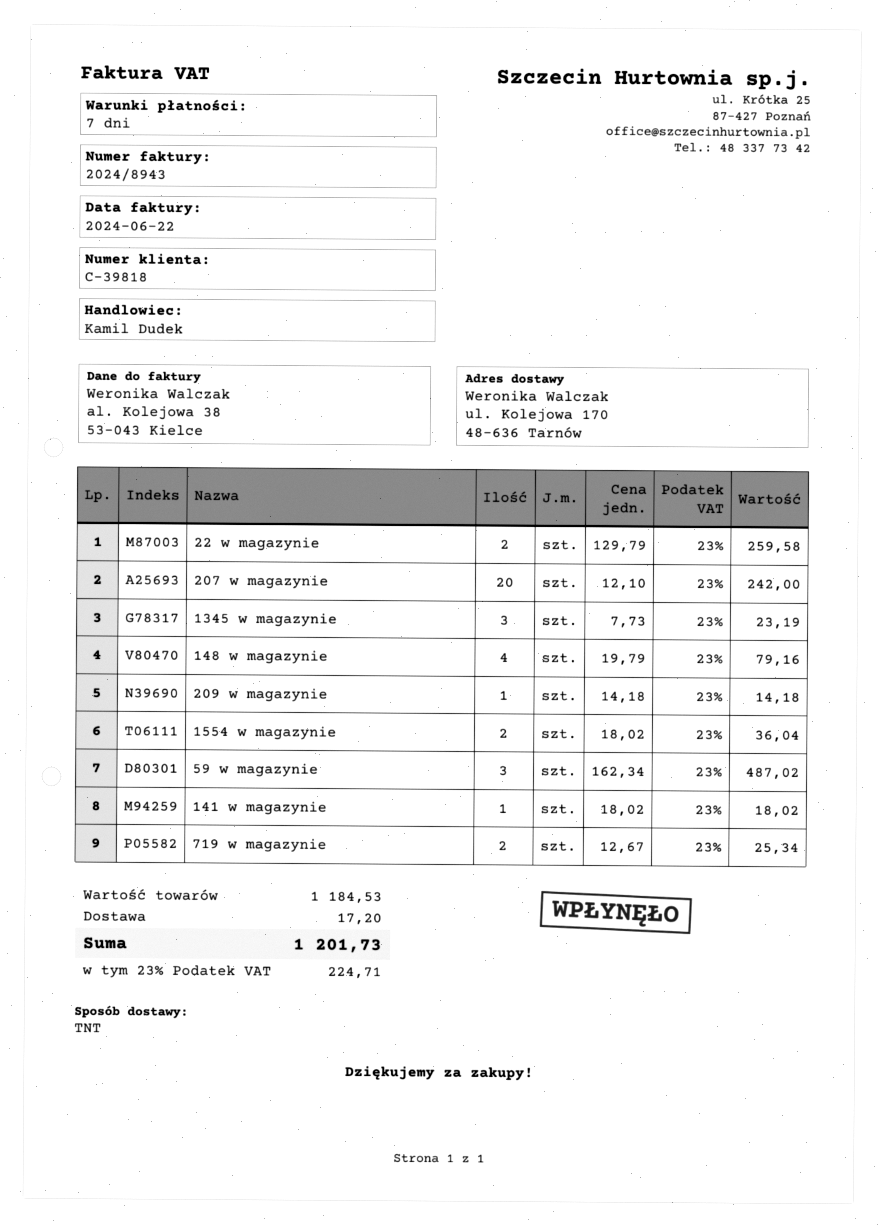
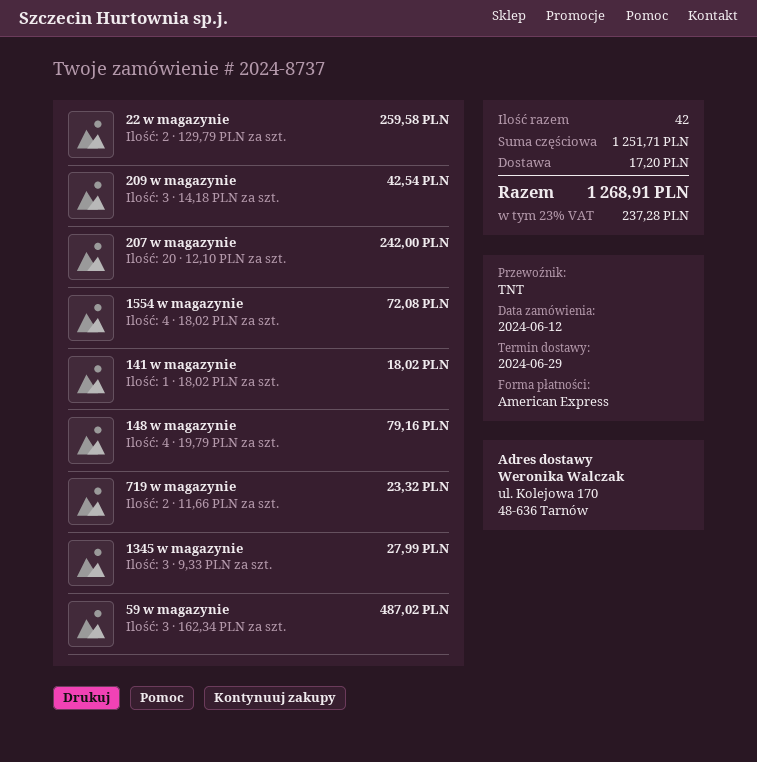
1345 w magazynie: 3 x 7.73 = 23.19 -> 3 x 9.33 = 27.99
209 w magazynie: 1 x 14.18 = 14.18 -> 3 x 14.18 = 42.54
1554 w magazynie: 2 x 18.02 = 36.04 -> 4 x 18.02 = 72.08
719 w magazynie: 2 x 12.67 = 25.34 -> 2 x 11.66 = 23.32
subtotal: 1184.53 -> 1251.71
tax: 23% = 224.71 -> 23% = 237.28
total: 1201.73 -> 1268.91

